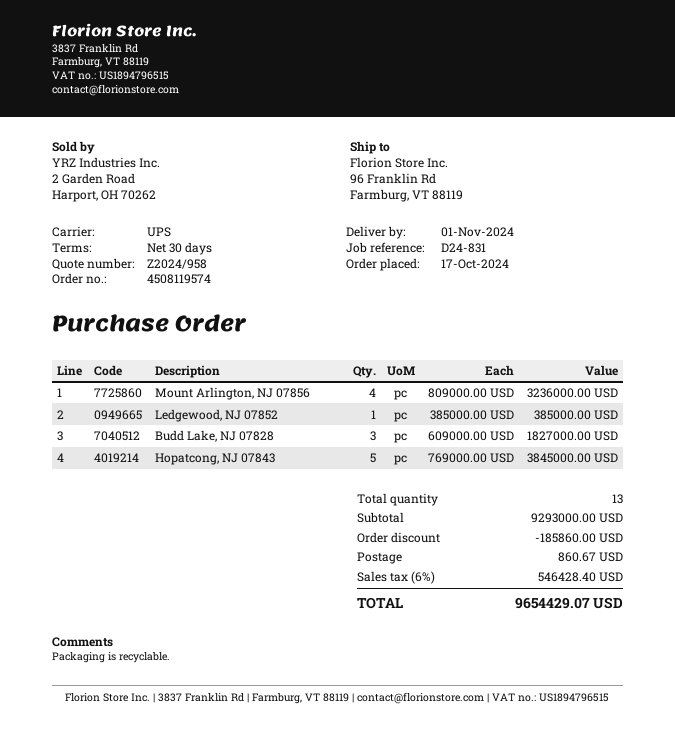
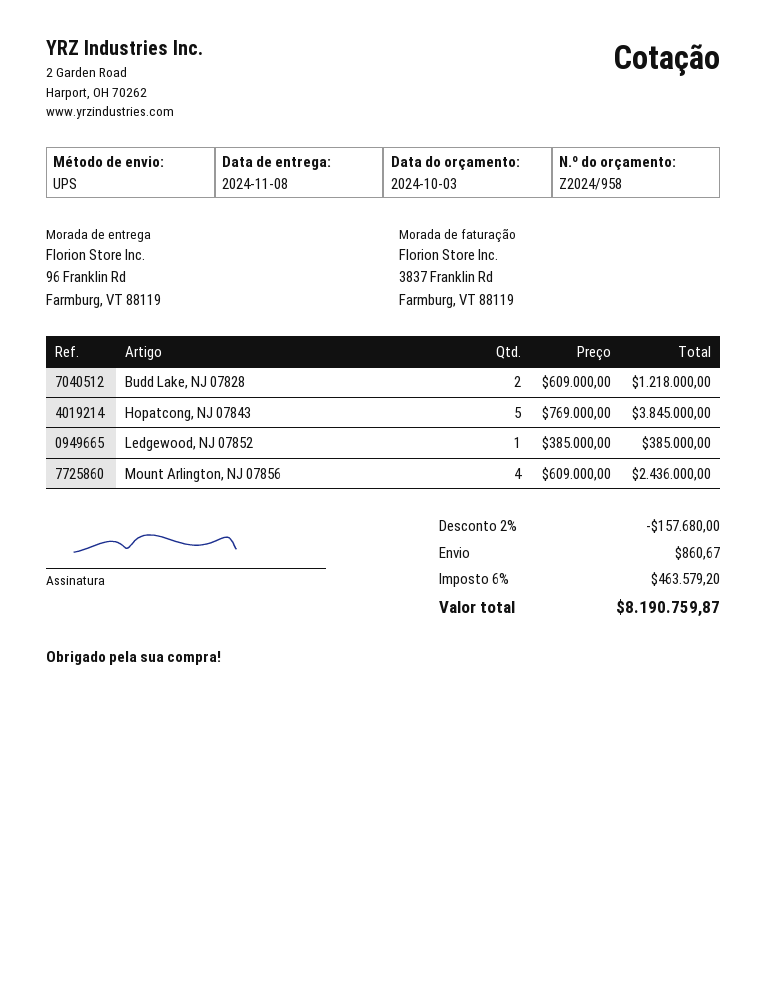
delivery date: 2024-11-01 -> 2024-11-08
Mount Arlington, NJ 07856: 4 x 809000.00 = 3236000.00 -> 4 x 609000.00 = 2436000.00
Budd Lake, NJ 07828: 3 x 609000.00 = 1827000.00 -> 2 x 609000.00 = 1218000.00
discount: 185860.00 -> 157680.00
tax: 6% = 546428.40 -> 6% = 463579.20
total: 9654429.07 -> 8190759.87

